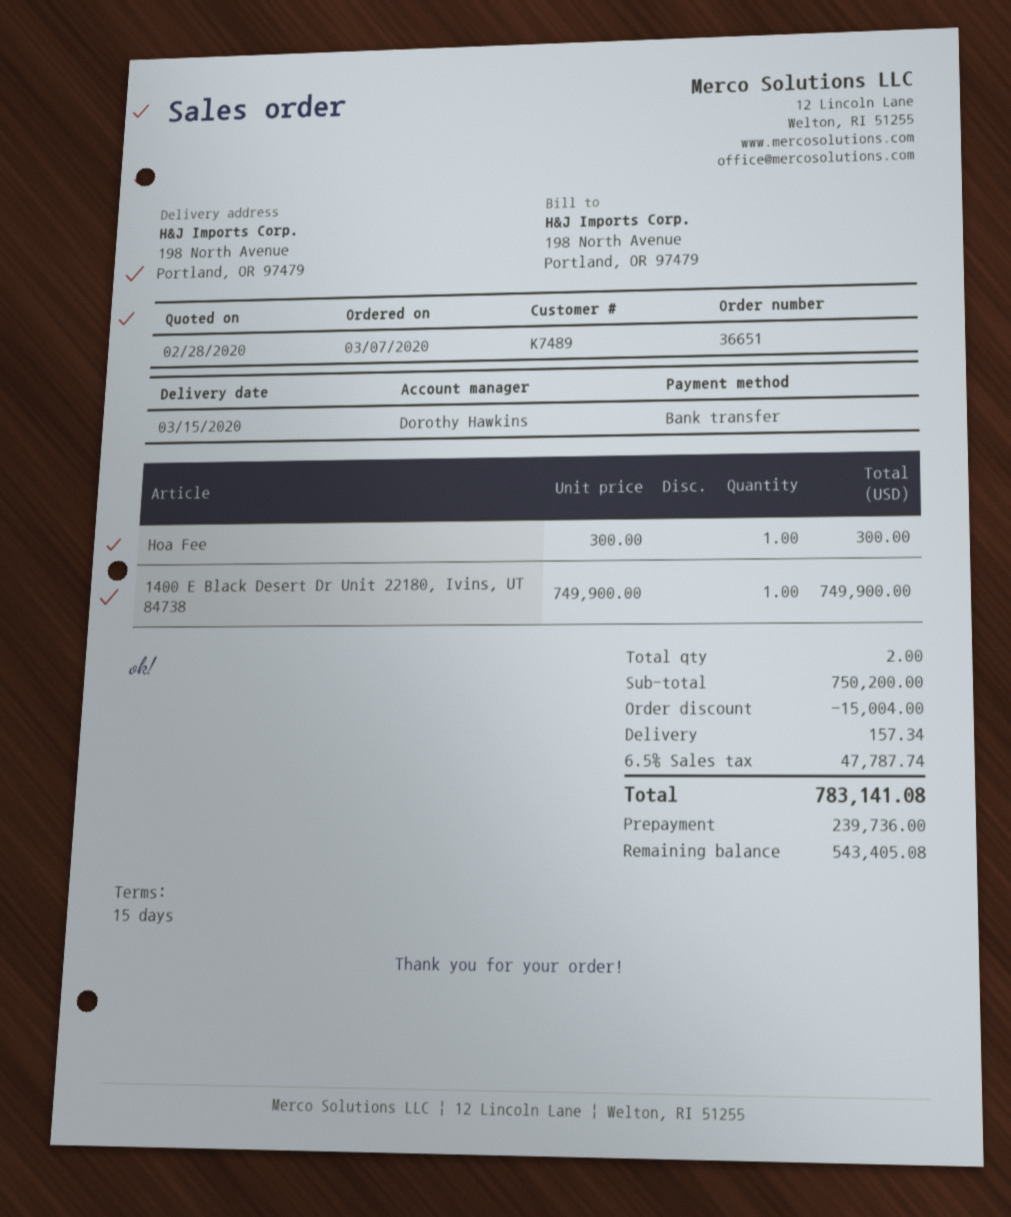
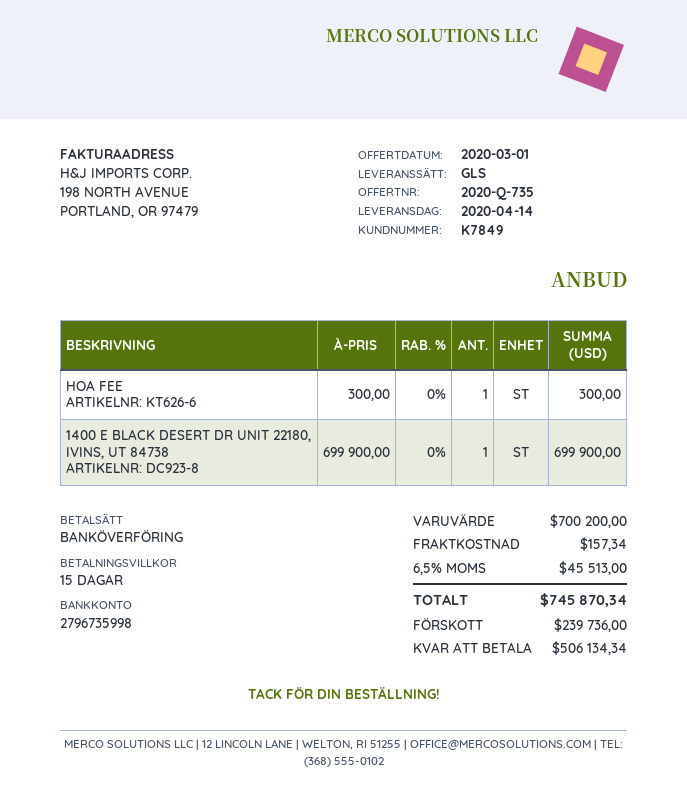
quote date: 2020-02-28 -> 2020-03-01
delivery date: 2020-03-15 -> 2020-04-14
customer number: K7489 -> K7849
1400 E Black Desert Dr Unit 22180, Ivins, UT 84738: 1 x 749900.00 = 749900.00 -> 1 x 699900.00 = 699900.00
subtotal: 750200.00 -> 700200.00
discount: 15004.00 -> none
tax: 6.5% = 47787.74 -> 6.5% = 45513.00
total: 783141.08 -> 745870.34
balance: 543405.08 -> 506134.34

